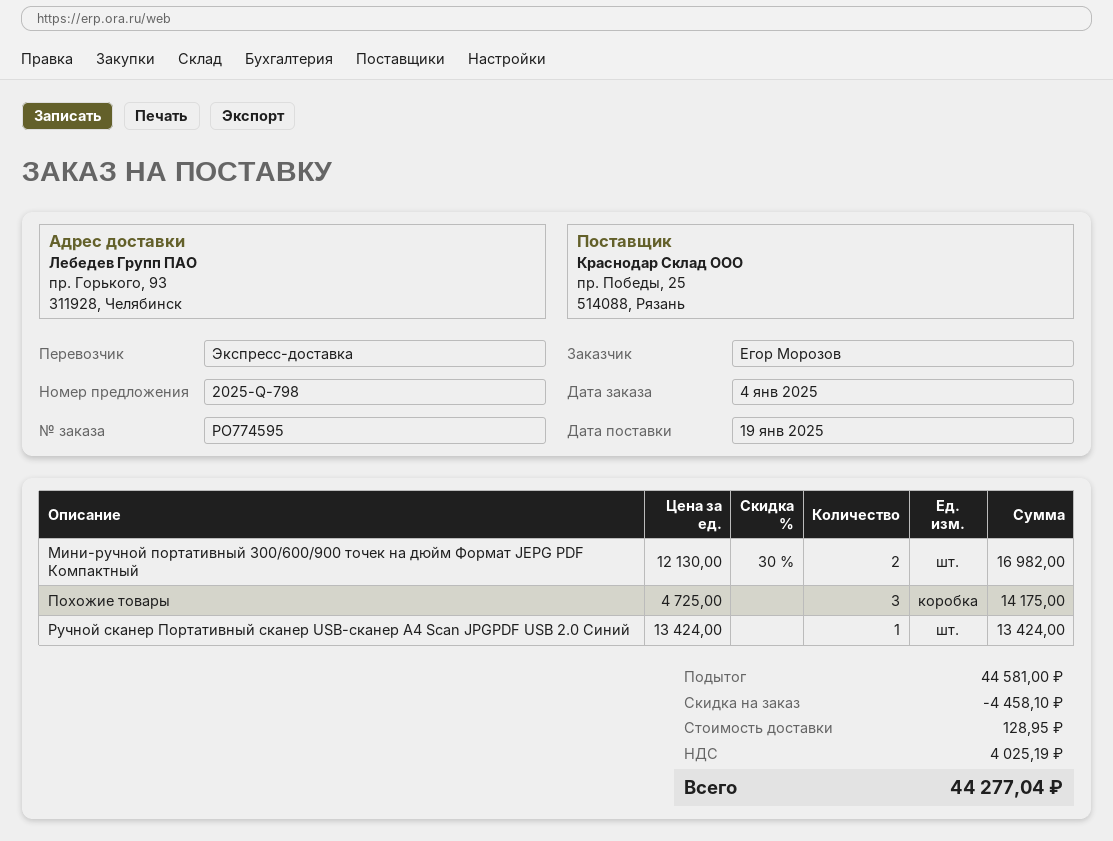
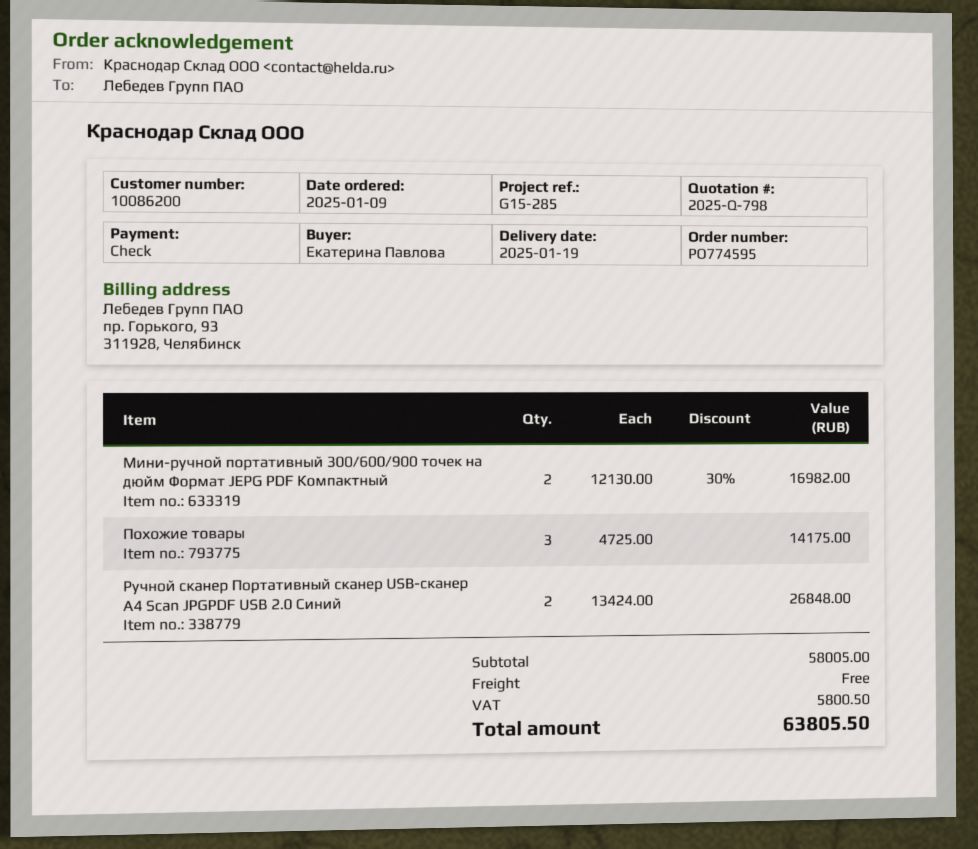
order date: 2025-01-04 -> 2025-01-09
ordered by: Егор Морозов -> Екатерина Павлова
Ручной сканер Портативный сканер USB-сканер A4 Scan JPGPDF USB 2.0 Синий: 1 x 13424.00 = 13424.00 -> 2 x 13424.00 = 26848.00
subtotal: 44581.00 -> 58005.00
discount: 4458.10 -> none
shipping: 128.95 -> 0.00
tax: 4025.19 -> 5800.50
total: 44277.04 -> 63805.50

